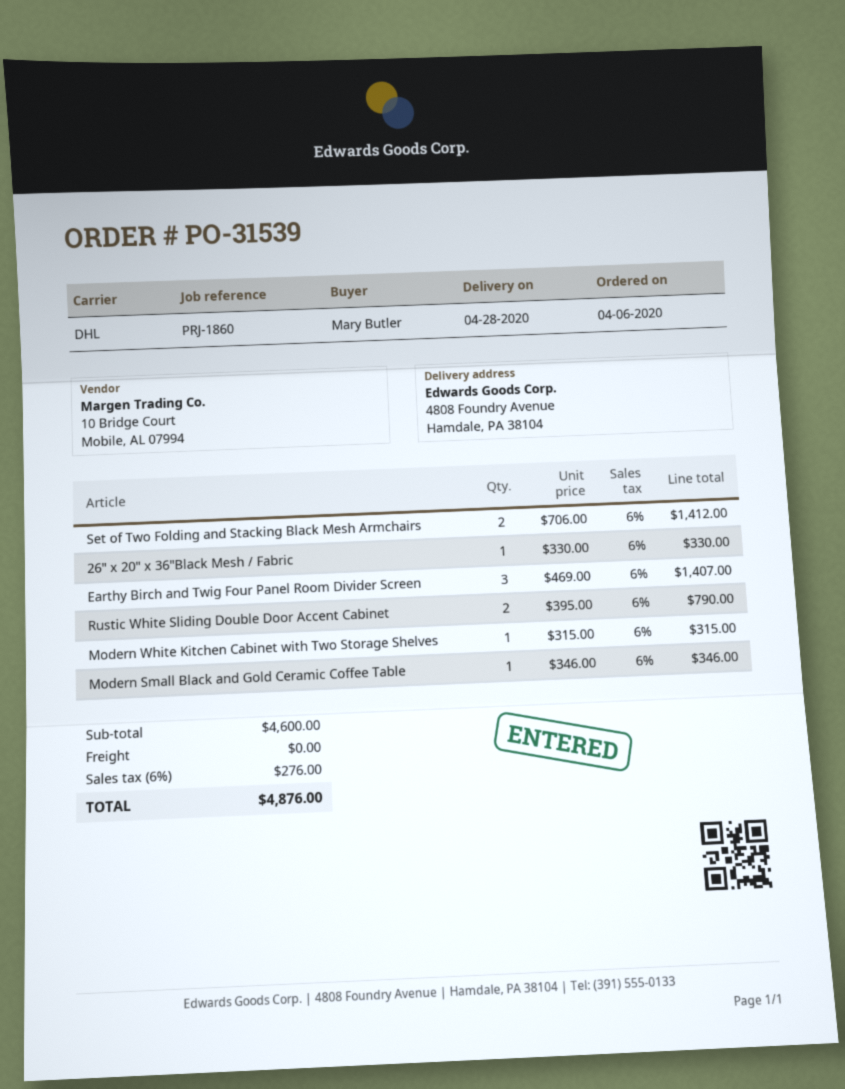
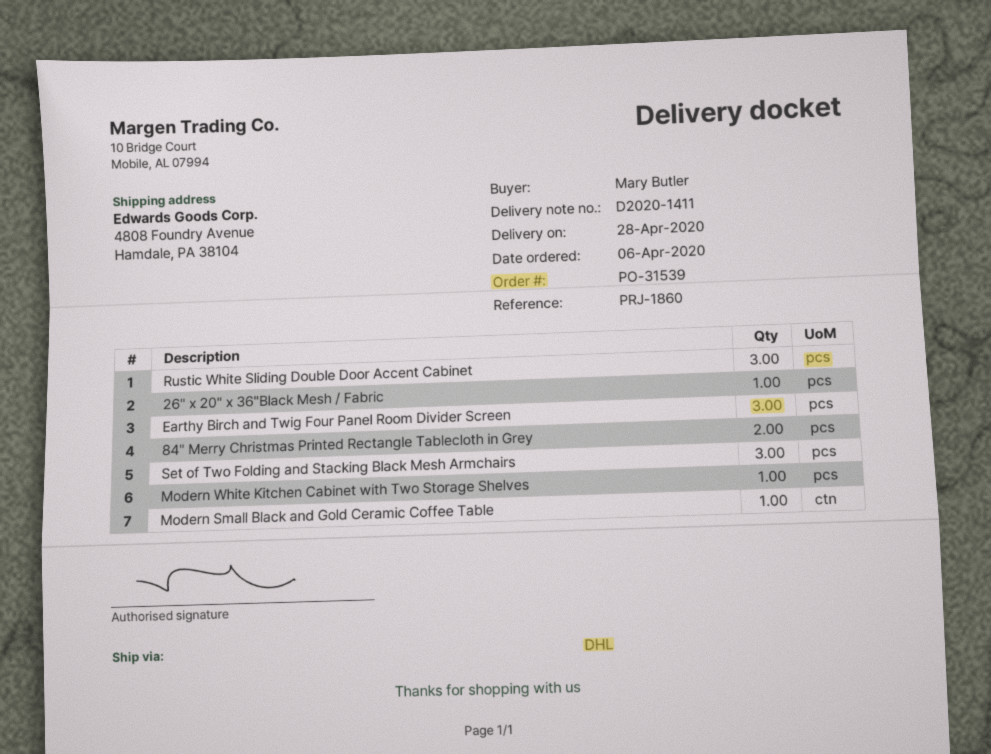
Set of Two Folding and Stacking Black Mesh Armchairs: 2 -> 3
Rustic White Sliding Double Door Accent Cabinet: 2 -> 3
84" Merry Christmas Printed Rectangle Tablecloth in Grey: none -> 2

